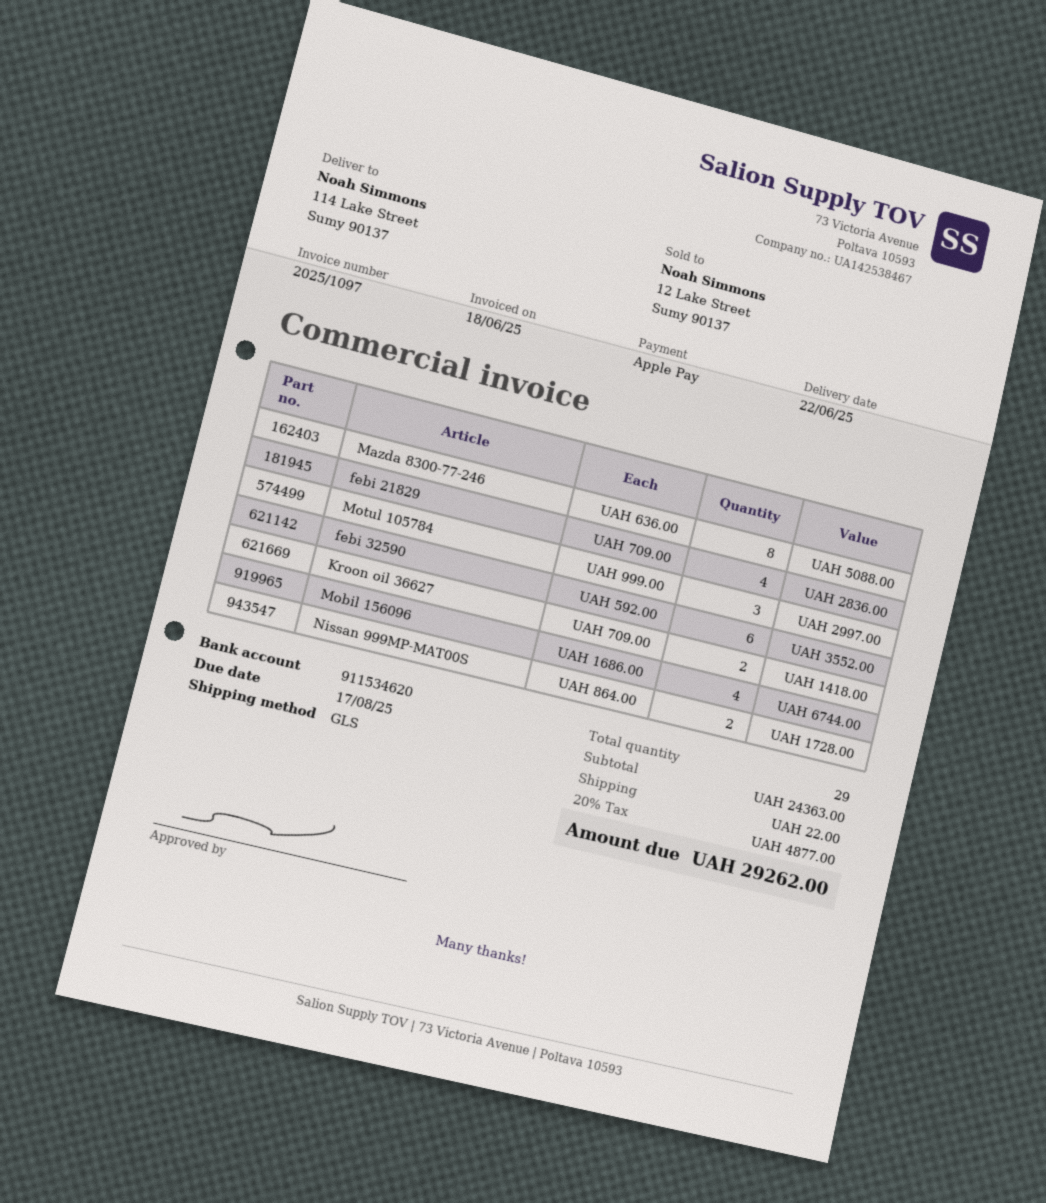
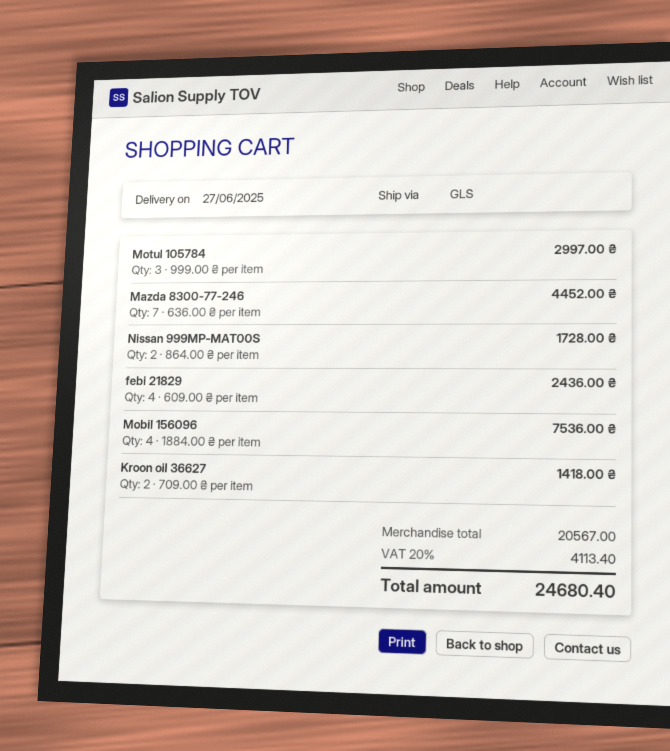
delivery date: 2025-06-22 -> 2025-06-27
Mazda 8300-77-246: 8 x 636.00 = 5088.00 -> 7 x 636.00 = 4452.00
febi 21829: 4 x 709.00 = 2836.00 -> 4 x 609.00 = 2436.00
febi 32590: 6 x 592.00 = 3552.00 -> none
Mobil 156096: 4 x 1686.00 = 6744.00 -> 4 x 1884.00 = 7536.00
subtotal: 24363.00 -> 20567.00
shipping: 22.00 -> none
tax: 20% = 4877.00 -> 20% = 4113.40
total: 29262.00 -> 24680.40

